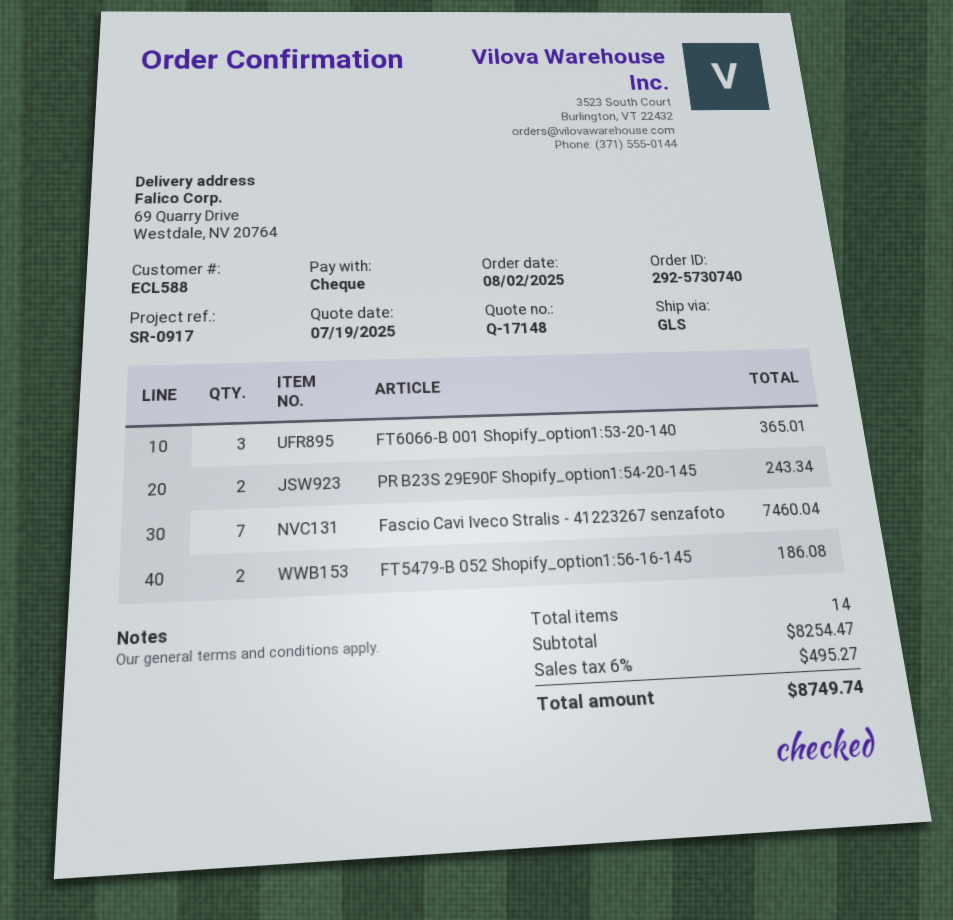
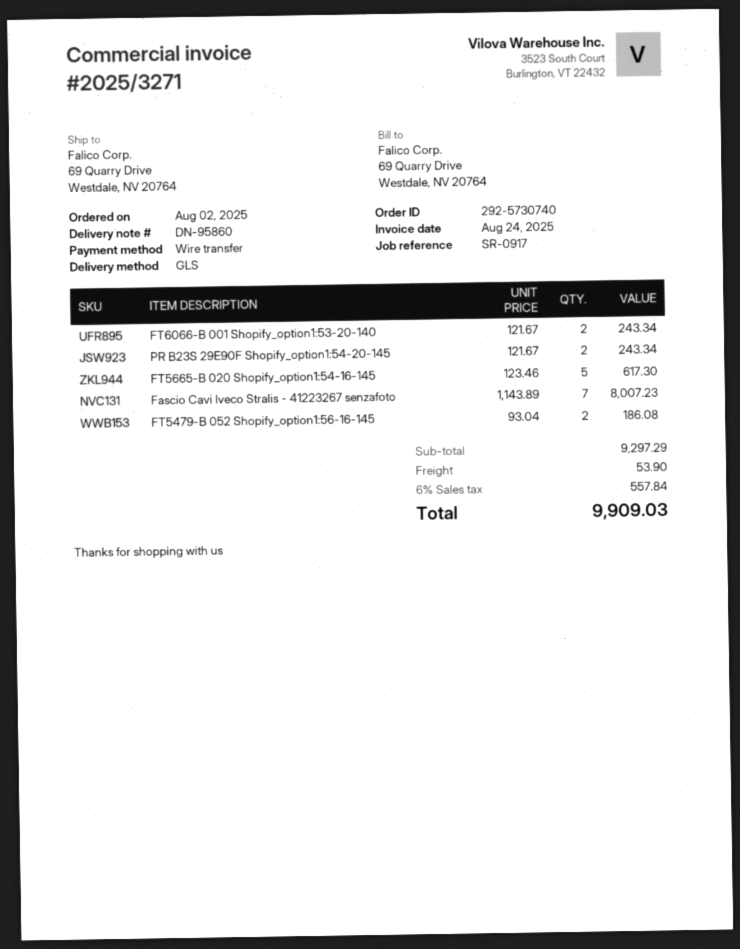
payment method: cheque -> bank transfer
FT6066-B 001 Shopify_option1:53-20-140: 3 for 365.01 -> 2 for 243.34
Fascio Cavi Iveco Stralis - 41223267 senzafoto: 7 for 7460.04 -> 7 for 8007.23
FT5665-B 020 Shopify_option1:54-16-145: none -> 5 for 617.30
subtotal: 8254.47 -> 9297.29
shipping: none -> 53.90
tax: 6% = 495.27 -> 6% = 557.84
total: 8749.74 -> 9909.03

